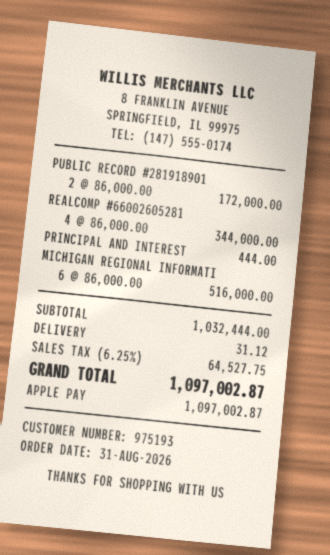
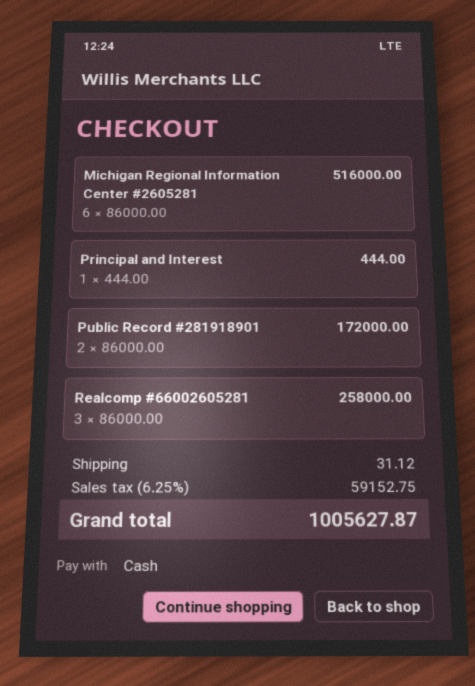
payment method: Apple Pay -> cash
REALCOMP #66002605281: 4 x 86000.00 = 344000.00 -> 3 x 86000.00 = 258000.00
tax: 6.25% = 64527.75 -> 6.25% = 59152.75
total: 1097002.87 -> 1005627.87

